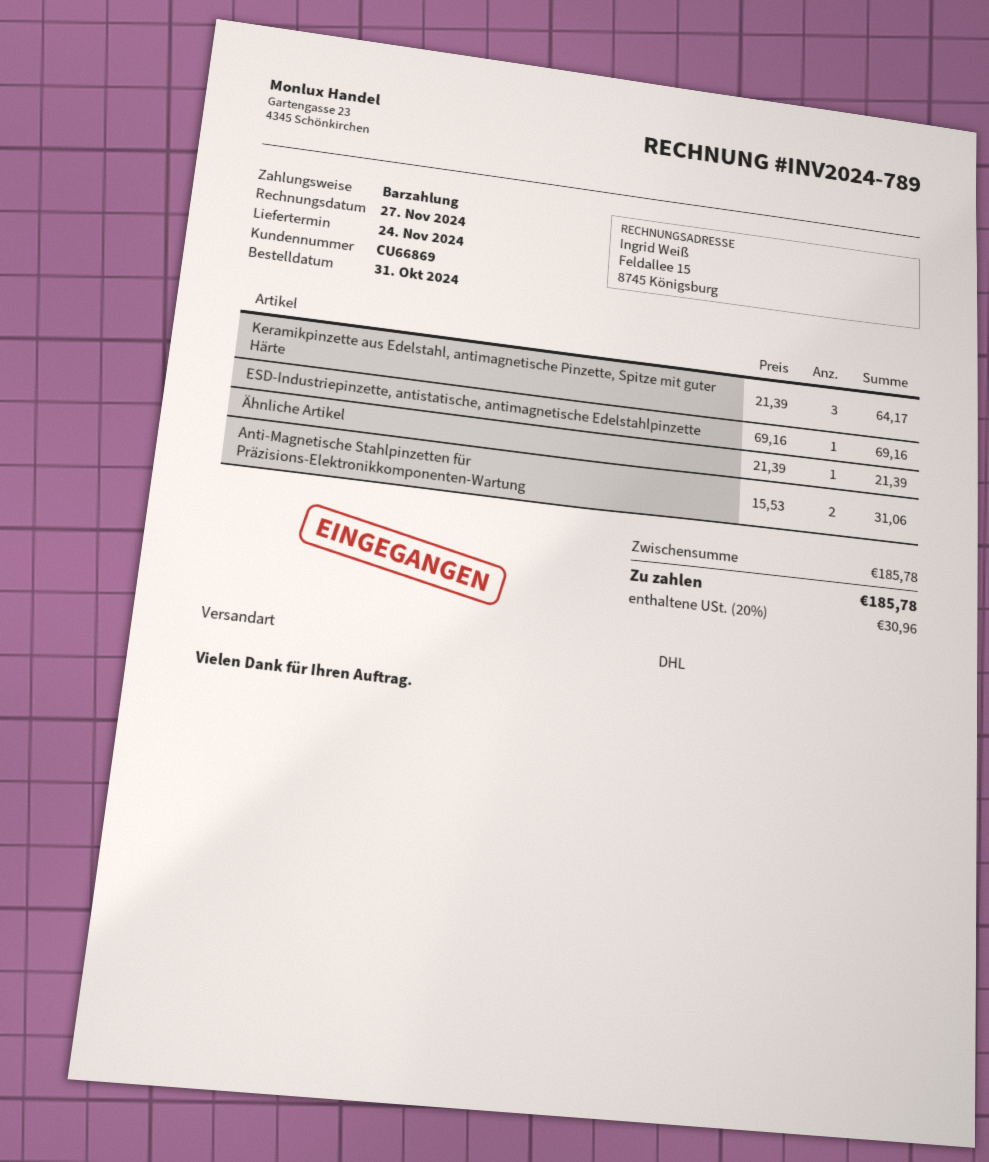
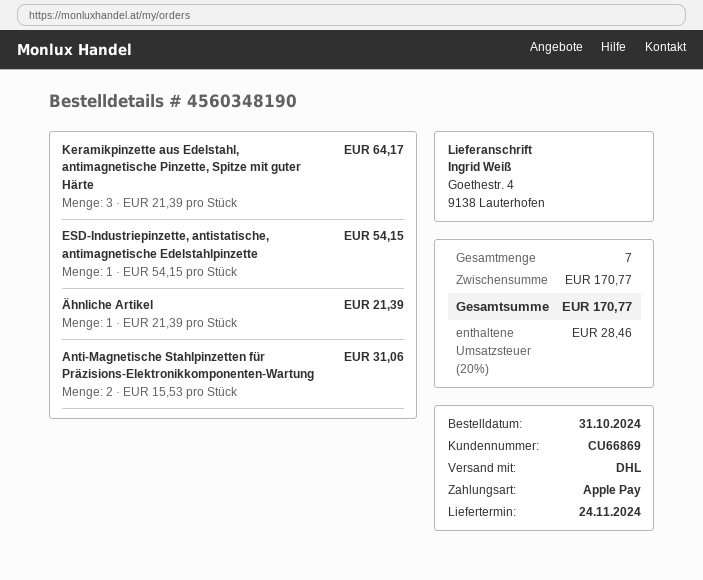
payment method: cash -> Apple Pay
ESD-Industriepinzette, antistatische, antimagnetische Edelstahlpinzette: 1 x 69.16 = 69.16 -> 1 x 54.15 = 54.15
subtotal: 185.78 -> 170.77
tax: 20% = 30.96 -> 20% = 28.46
total: 185.78 -> 170.77

